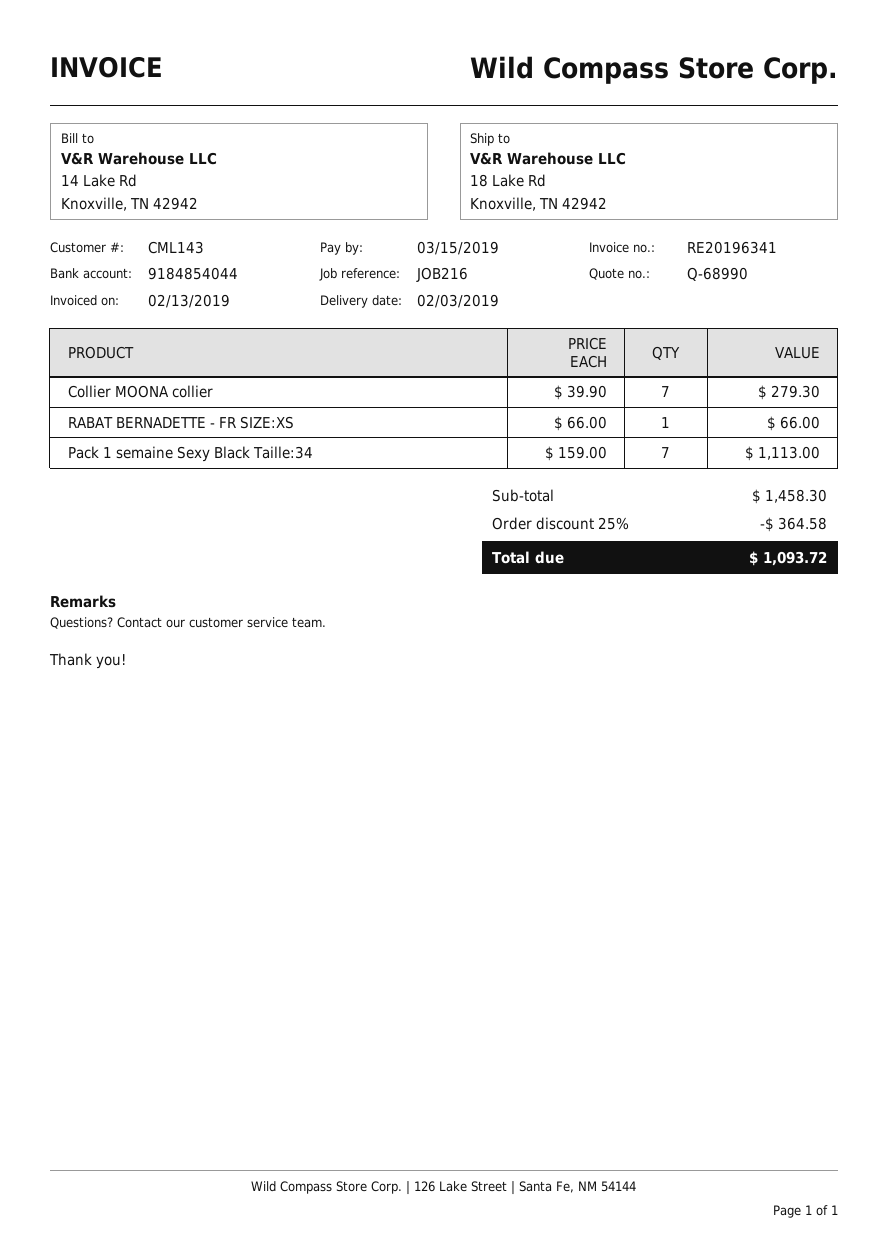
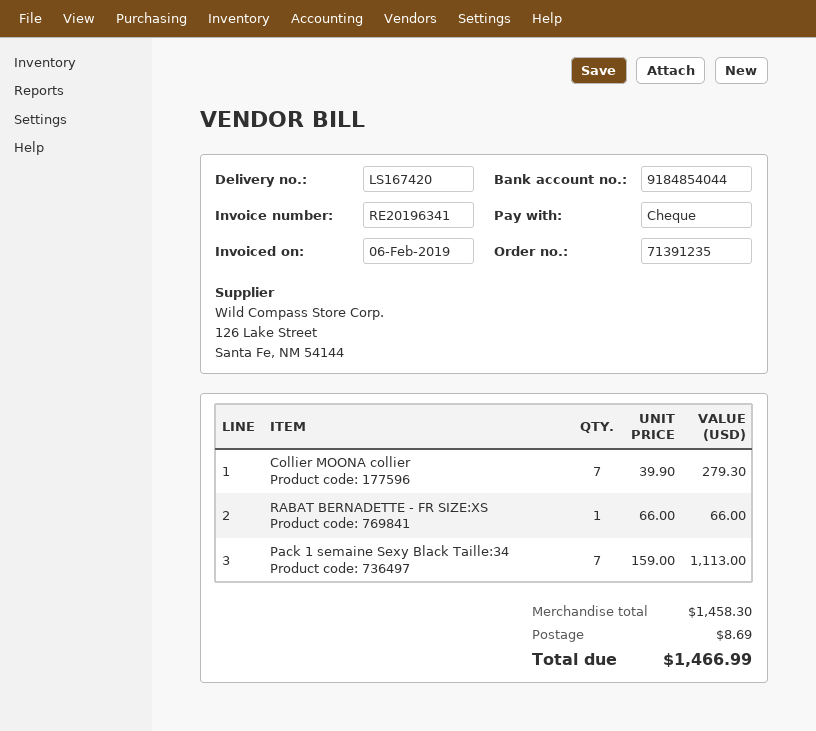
invoice date: 2019-02-13 -> 2019-02-06
discount: 25% = 364.58 -> none
shipping: none -> 8.69
total: 1093.72 -> 1466.99

